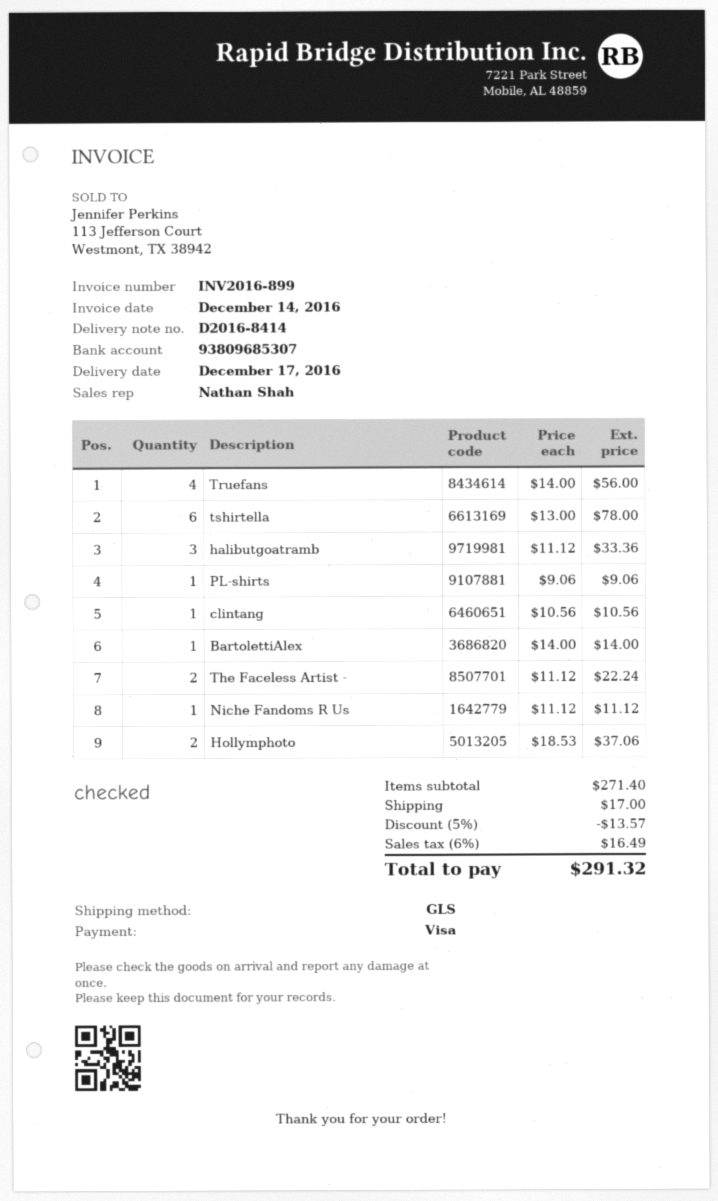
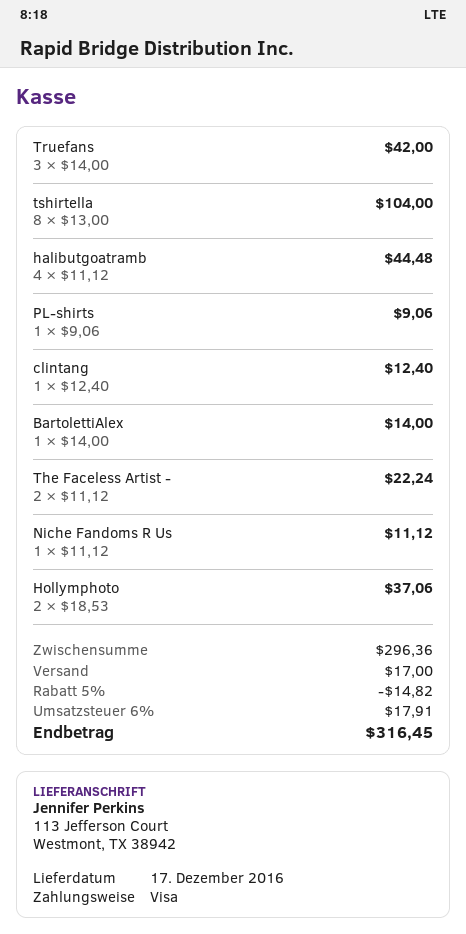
Truefans: 4 x 14.00 = 56.00 -> 3 x 14.00 = 42.00
tshirtella: 6 x 13.00 = 78.00 -> 8 x 13.00 = 104.00
halibutgoatramb: 3 x 11.12 = 33.36 -> 4 x 11.12 = 44.48
clintang: 1 x 10.56 = 10.56 -> 1 x 12.40 = 12.40
subtotal: 271.40 -> 296.36
discount: 5% = 13.57 -> 5% = 14.82
tax: 6% = 16.49 -> 6% = 17.91
total: 291.32 -> 316.45

